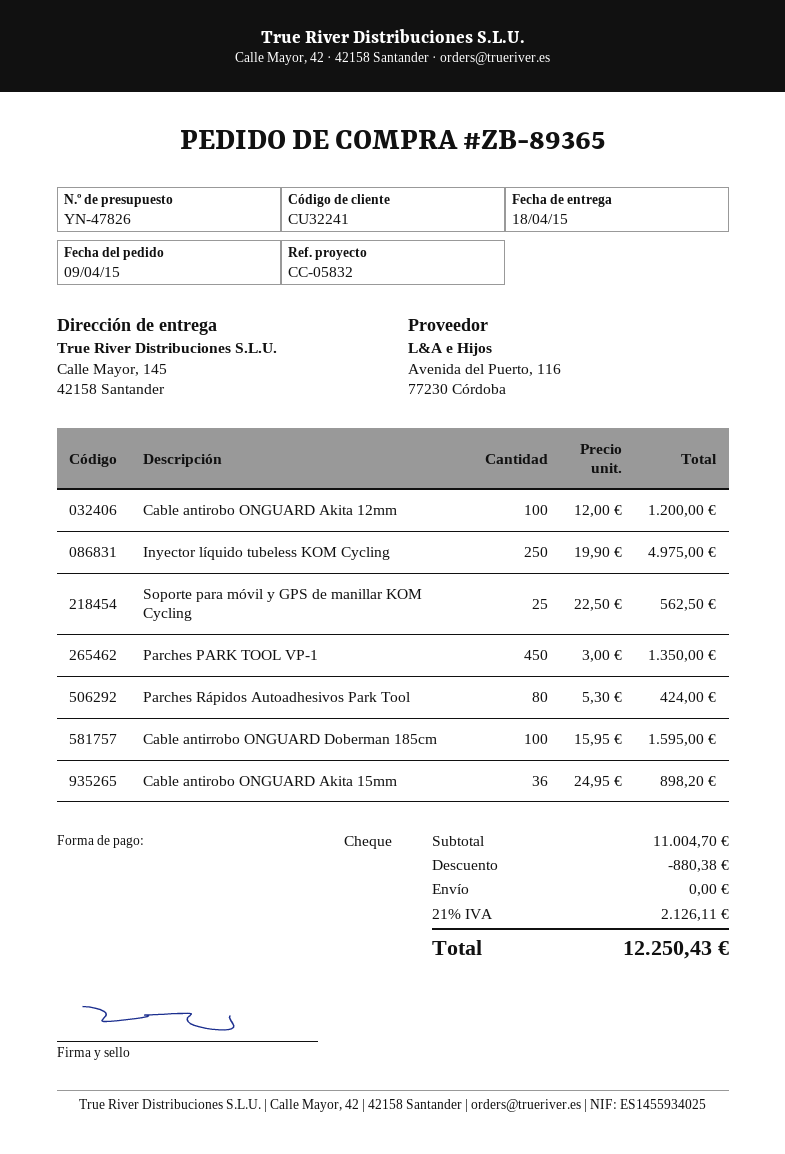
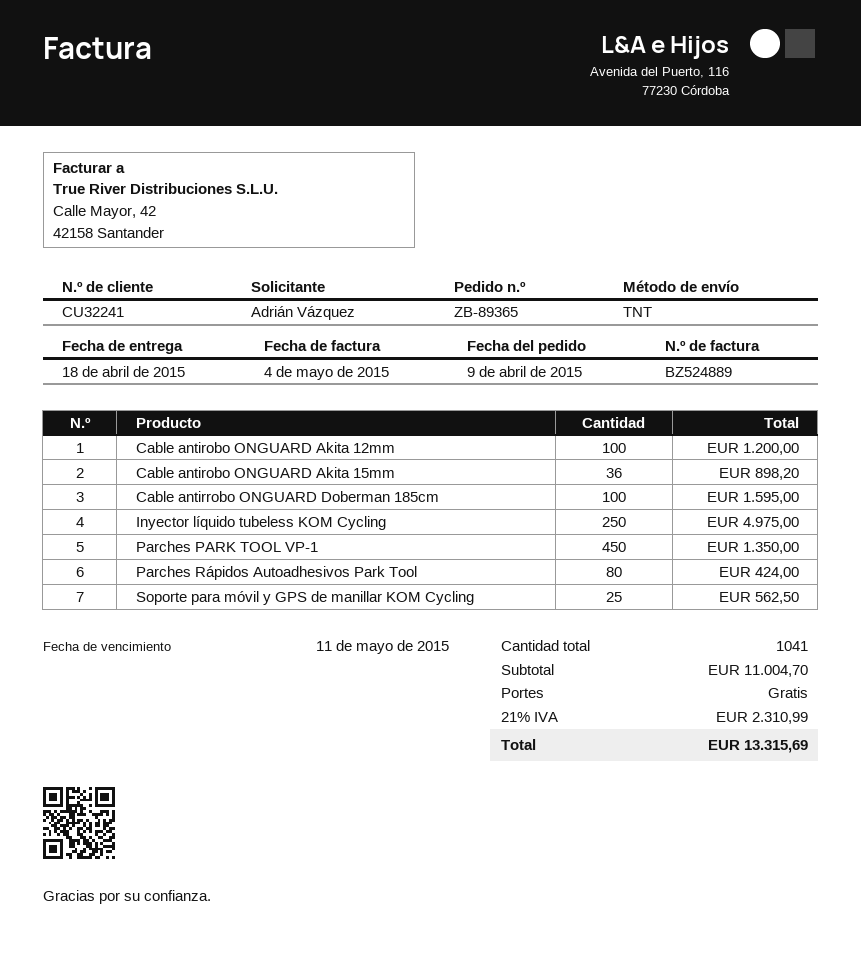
discount: 880.38 -> none
tax: 21% = 2126.11 -> 21% = 2310.99
total: 12250.43 -> 13315.69

